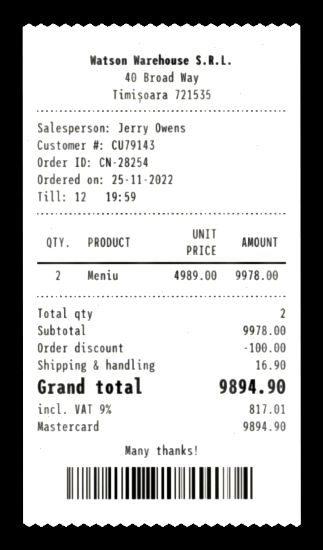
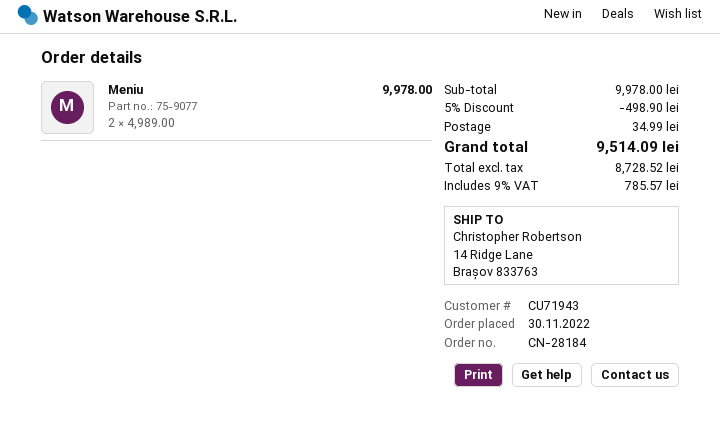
order number: CN-28254 -> CN-28184
order date: 2022-11-25 -> 2022-11-30
customer number: CU79143 -> CU71943
discount: 100.00 -> 498.90
shipping: 16.90 -> 34.99
tax: 9% = 817.01 -> 9% = 785.57
total: 9894.90 -> 9514.09

